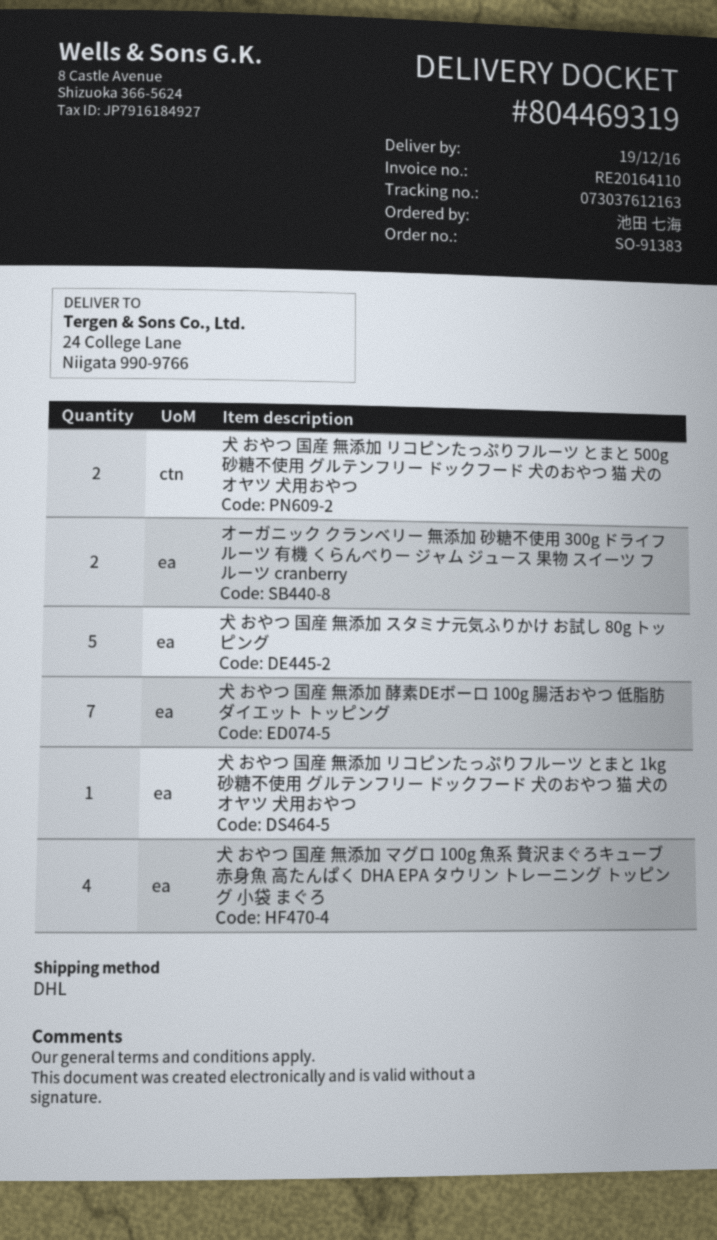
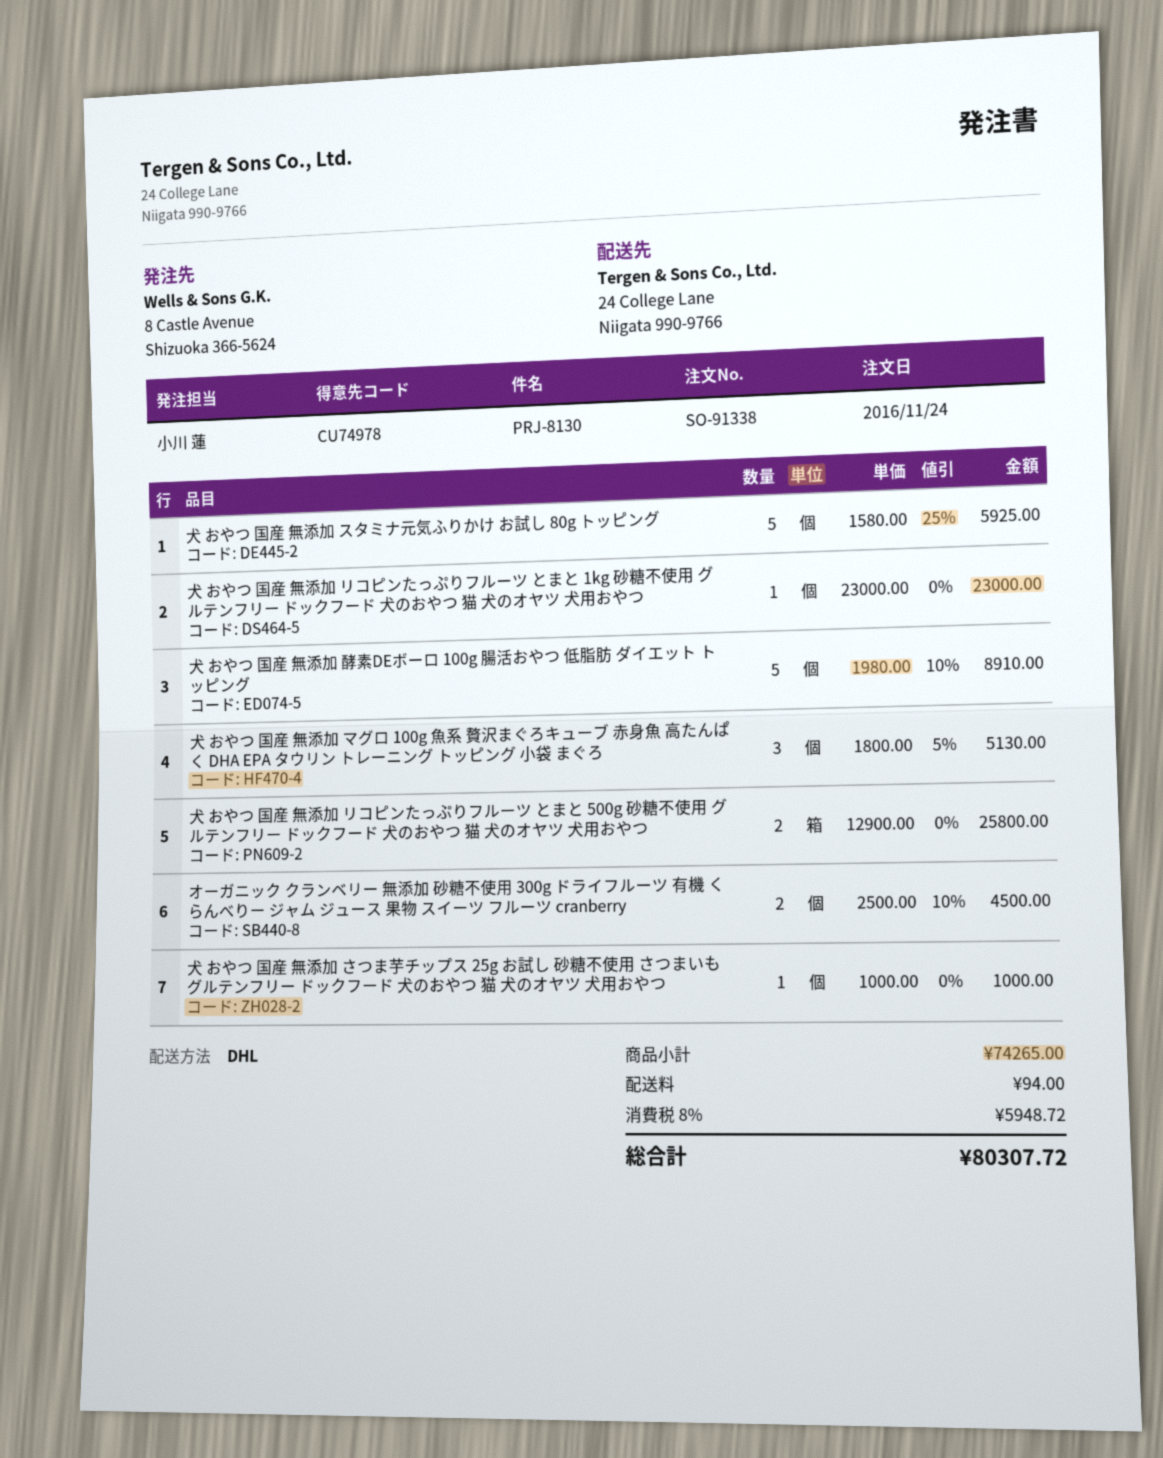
order number: SO-91383 -> SO-91338
ordered by: 池田 七海 -> 小川 蓮
犬 おやつ 国産 無添加 酵素DEボーロ 100g 腸活おやつ 低脂肪 ダイエット トッピング: 7 -> 5
犬 おやつ 国産 無添加 マグロ 100g 魚系 贅沢まぐろキューブ 赤身魚 高たんぱく DHA EPA タウリン トレーニング トッピング 小袋 まぐろ: 4 -> 3
犬 おやつ 国産 無添加 さつま芋チップス 25g お試し 砂糖不使用 さつまいも グルテンフリー ドックフード 犬のおやつ 猫 犬のオヤツ 犬用おやつ: none -> 1

